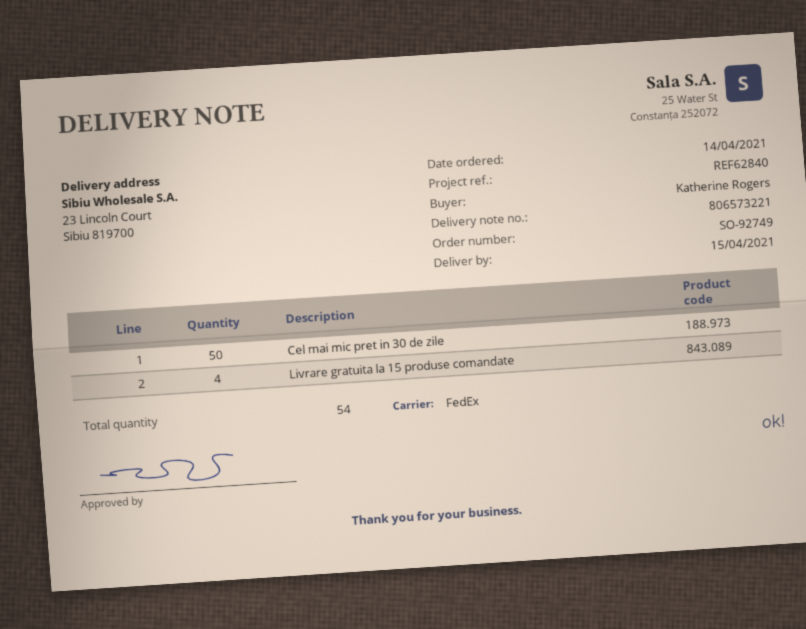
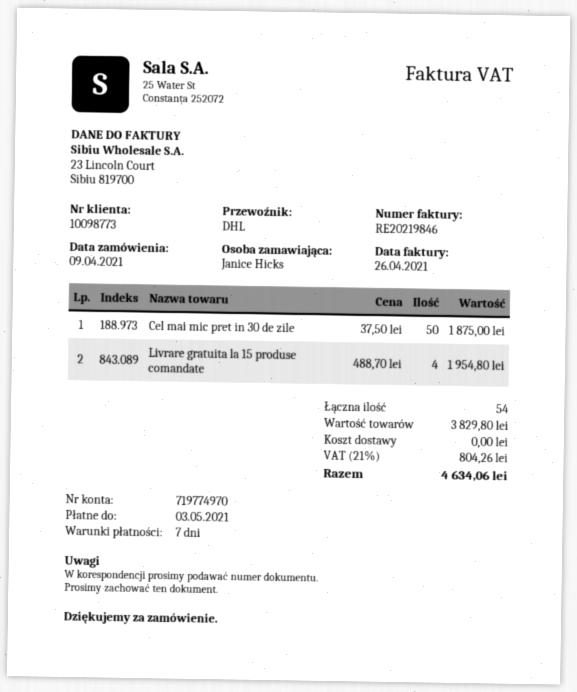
order date: 2021-04-14 -> 2021-04-09
ordered by: Katherine Rogers -> Janice Hicks
shipping method: FedEx -> DHL

